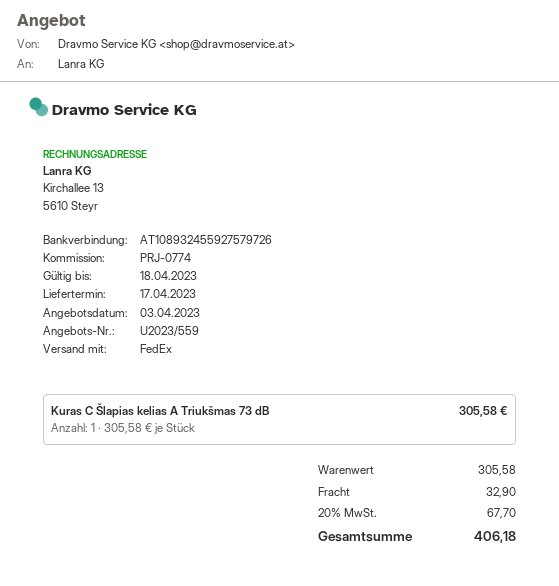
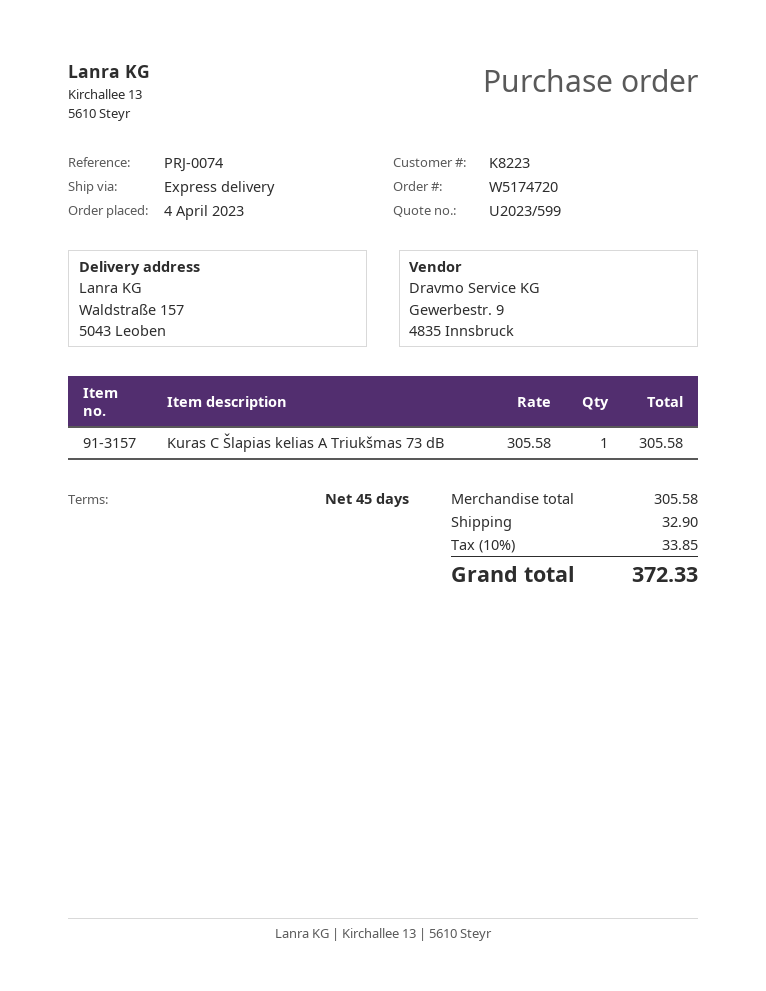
quote number: U2023/559 -> U2023/599
reference: PRJ-0774 -> PRJ-0074
shipping method: FedEx -> express
tax: 20% = 67.70 -> 10% = 33.85
total: 406.18 -> 372.33

